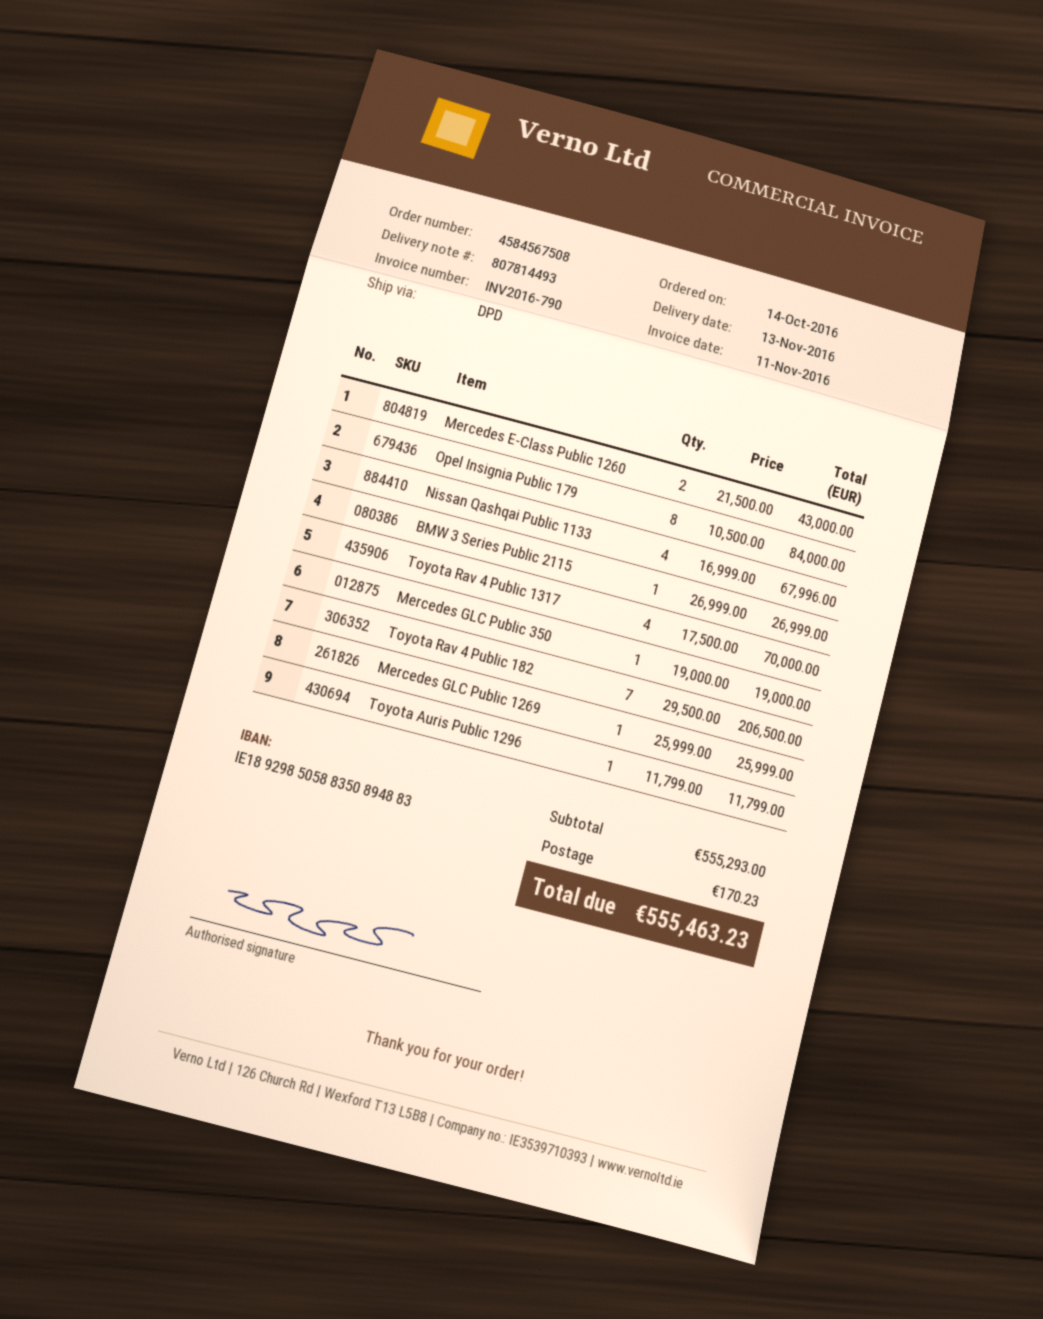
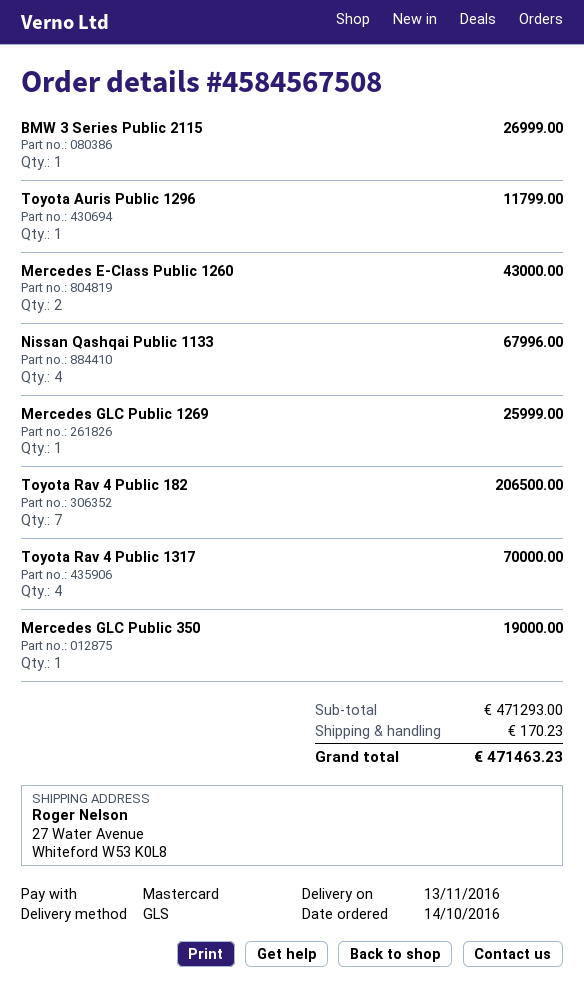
shipping method: DPD -> GLS
Opel Insignia Public 179: 8 for 84000.00 -> none
subtotal: 555293.00 -> 471293.00
total: 555463.23 -> 471463.23

